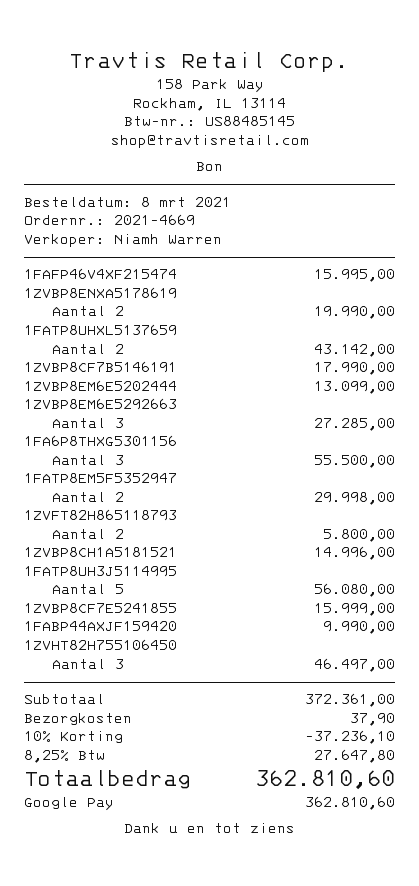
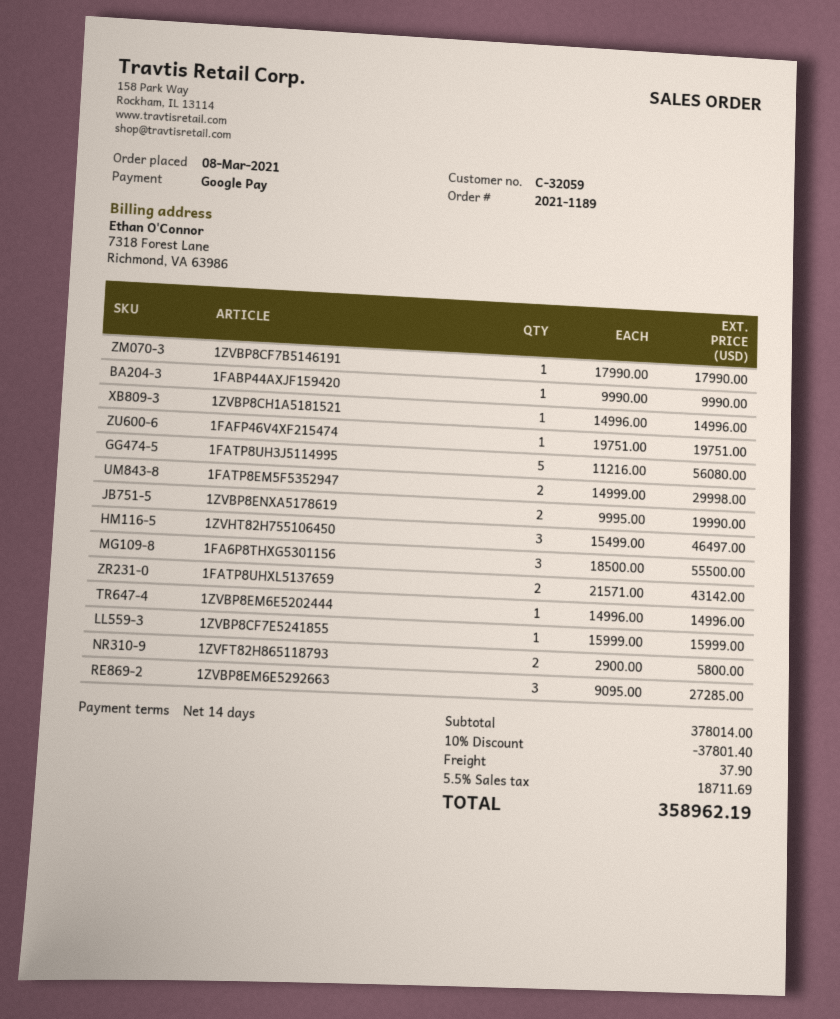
order number: 2021-4669 -> 2021-1189
1FAFP46V4XF215474: 1 for 15995.00 -> 1 for 19751.00
1ZVBP8EM6E5202444: 1 for 13099.00 -> 1 for 14996.00
subtotal: 372361.00 -> 378014.00
discount: 10% = 37236.10 -> 10% = 37801.40
tax: 8.25% = 27647.80 -> 5.5% = 18711.69
total: 362810.60 -> 358962.19

